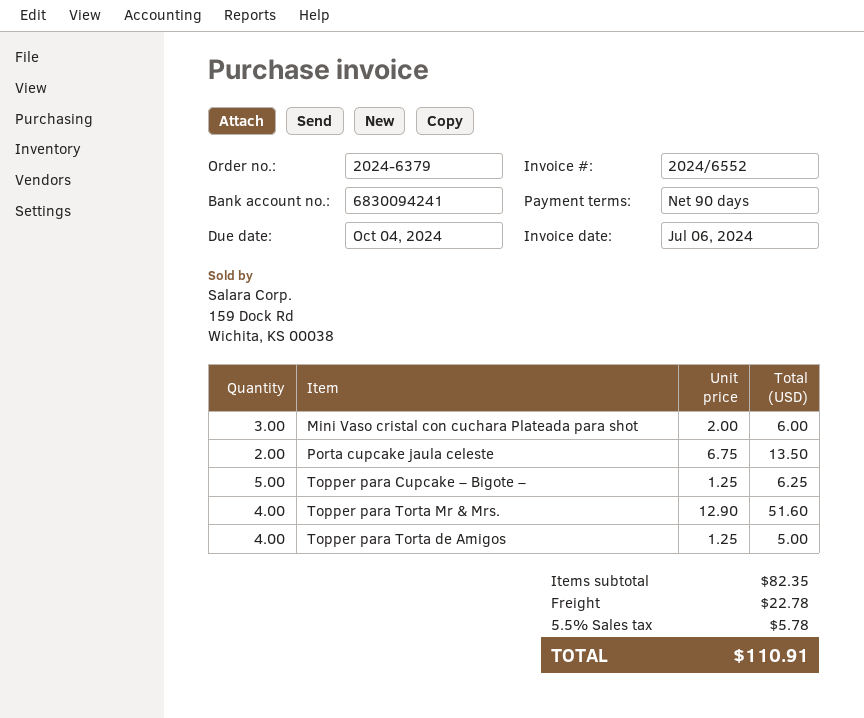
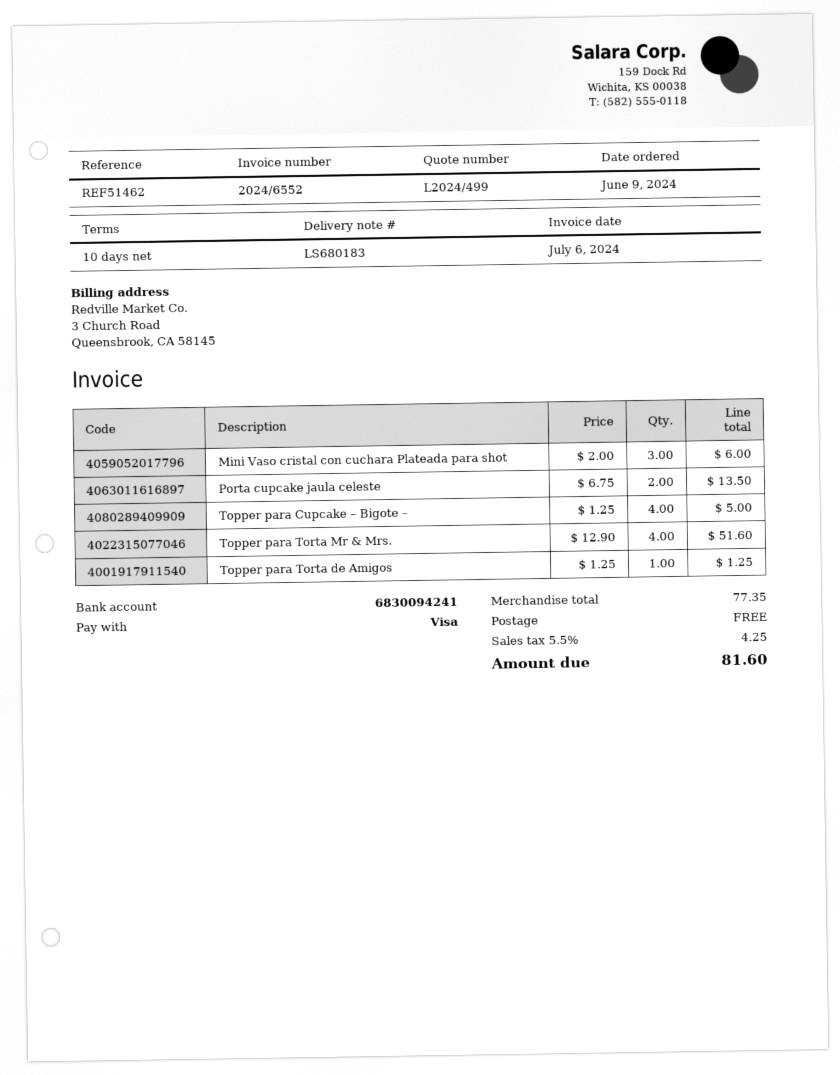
payment terms: 90 days -> 10 days
Topper para Cupcake – Bigote –: 5 x 1.25 = 6.25 -> 4 x 1.25 = 5.00
Topper para Torta de Amigos: 4 x 1.25 = 5.00 -> 1 x 1.25 = 1.25
subtotal: 82.35 -> 77.35
shipping: 22.78 -> 0.00
tax: 5.5% = 5.78 -> 5.5% = 4.25
total: 110.91 -> 81.60

